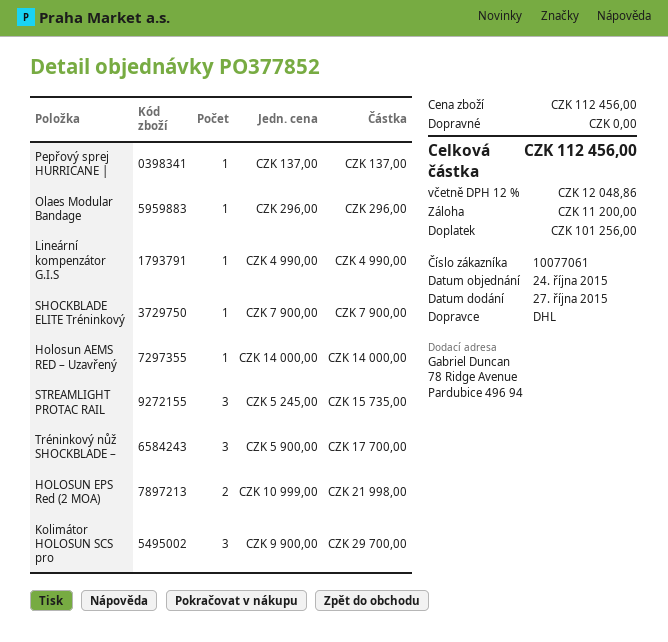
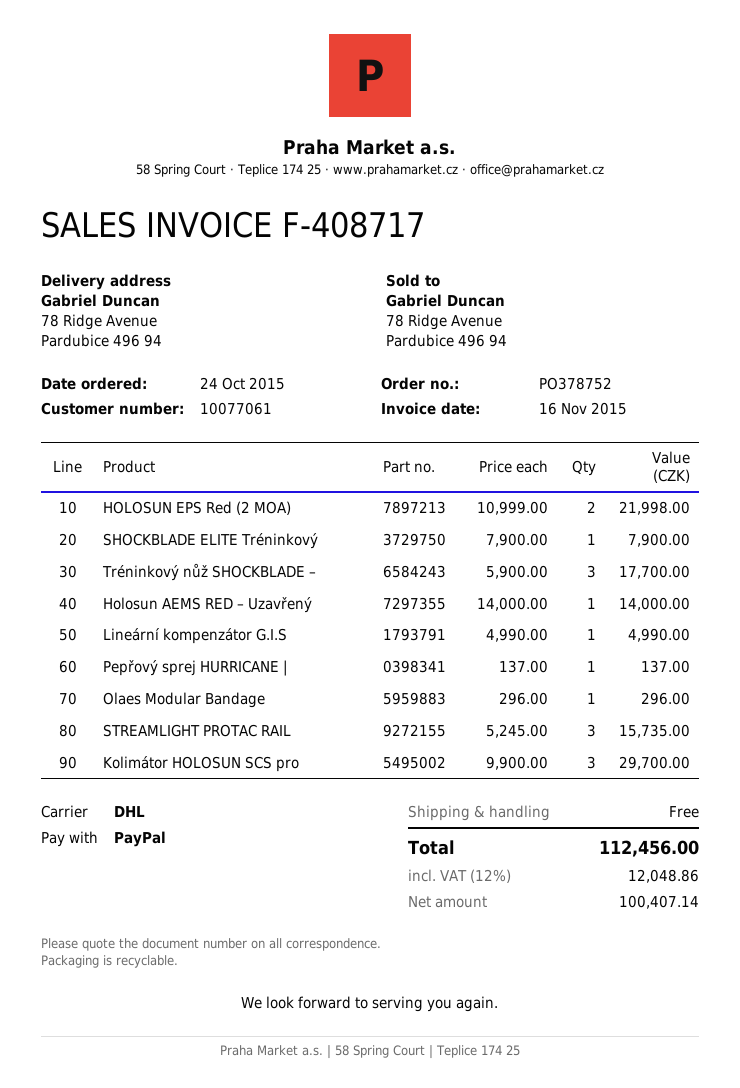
order number: PO377852 -> PO378752

